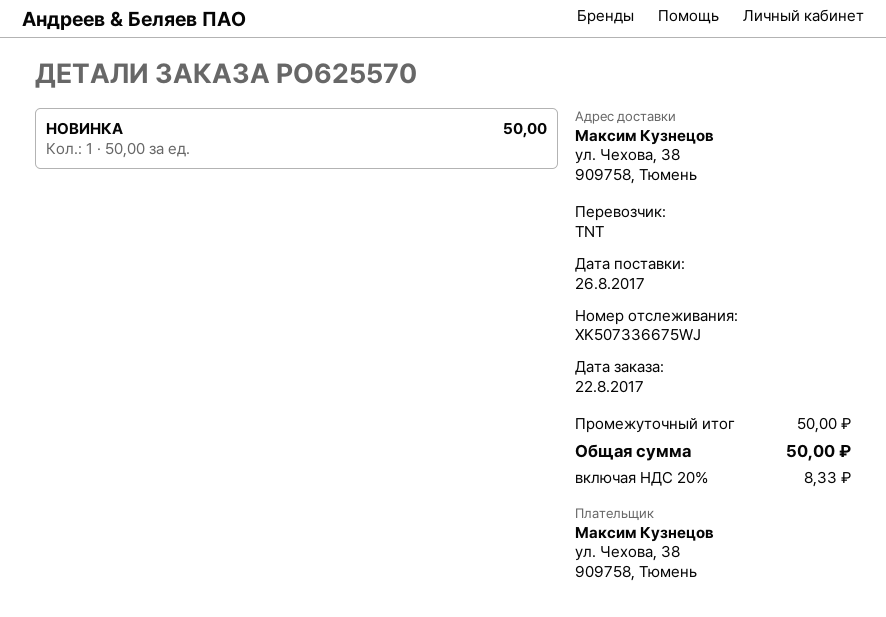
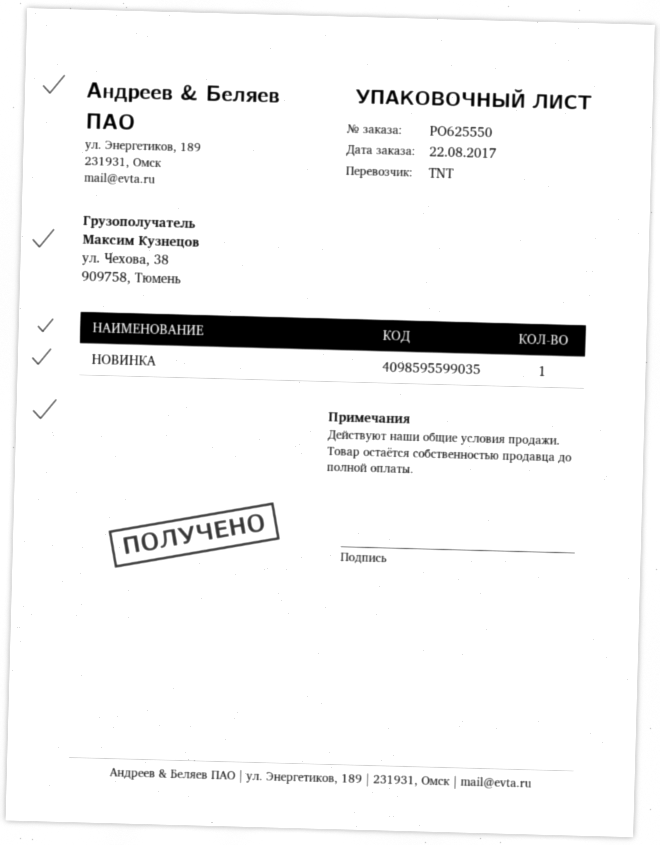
order number: PO625570 -> PO625550

